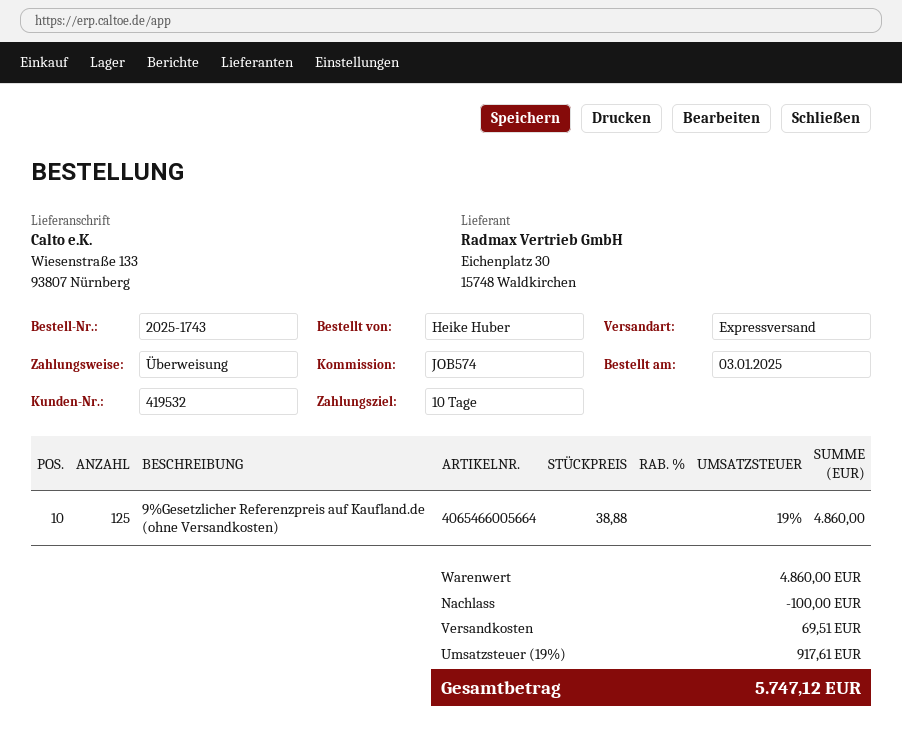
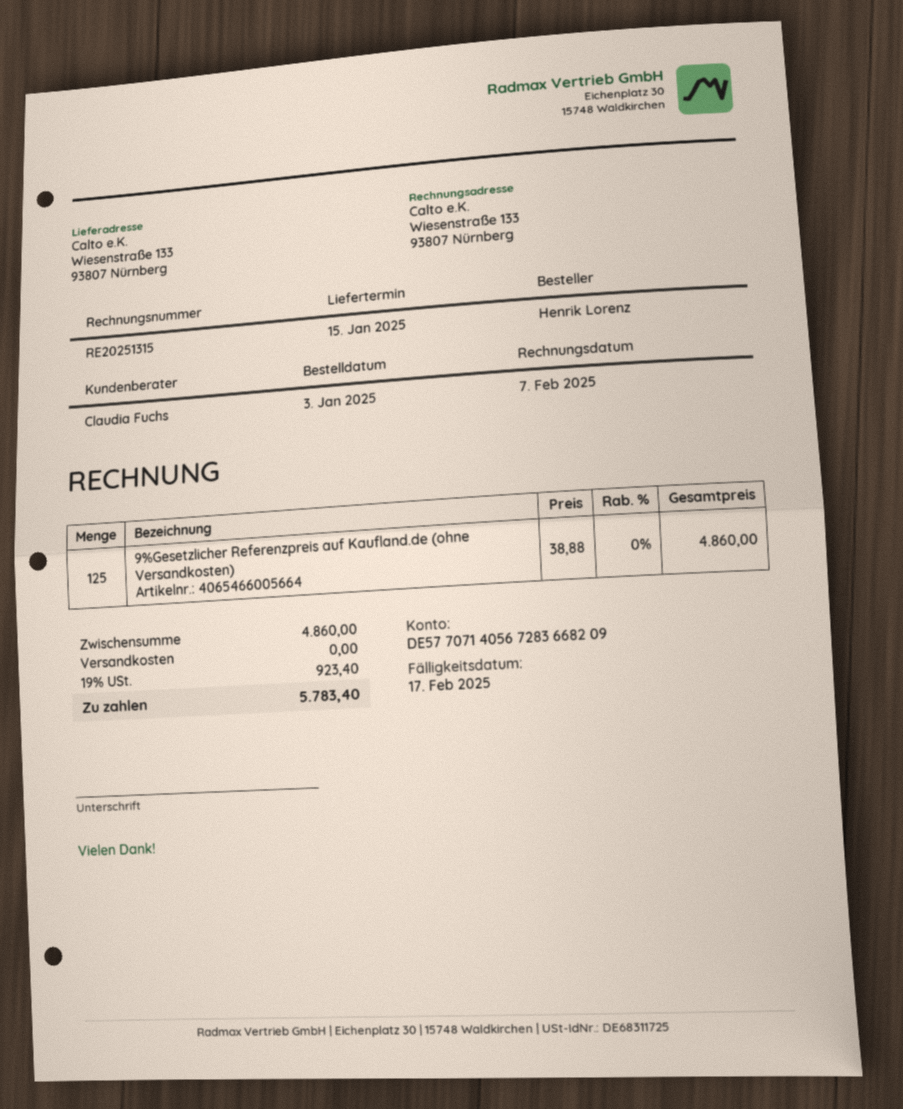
ordered by: Heike Huber -> Henrik Lorenz
discount: 100.00 -> none
shipping: 69.51 -> 0.00
tax: 19% = 917.61 -> 19% = 923.40
total: 5747.12 -> 5783.40

